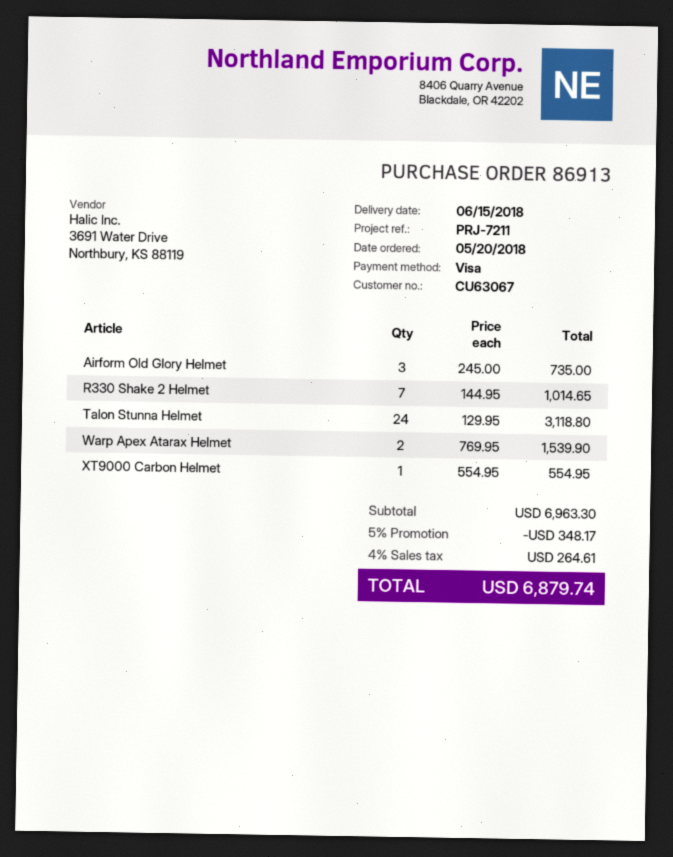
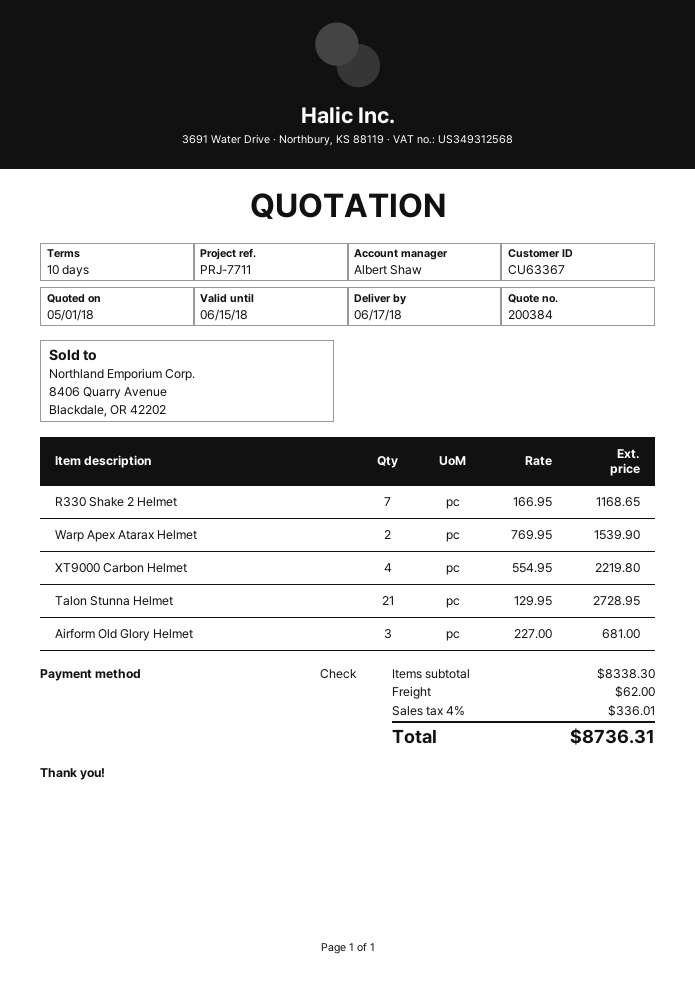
delivery date: 2018-06-15 -> 2018-06-17
customer number: CU63067 -> CU63367
reference: PRJ-7211 -> PRJ-7711
payment method: Visa -> cheque
Airform Old Glory Helmet: 3 x 245.00 = 735.00 -> 3 x 227.00 = 681.00
R330 Shake 2 Helmet: 7 x 144.95 = 1014.65 -> 7 x 166.95 = 1168.65
Talon Stunna Helmet: 24 x 129.95 = 3118.80 -> 21 x 129.95 = 2728.95
XT9000 Carbon Helmet: 1 x 554.95 = 554.95 -> 4 x 554.95 = 2219.80
subtotal: 6963.30 -> 8338.30
discount: 5% = 348.17 -> none
shipping: none -> 62.00
tax: 4% = 264.61 -> 4% = 336.01
total: 6879.74 -> 8736.31

